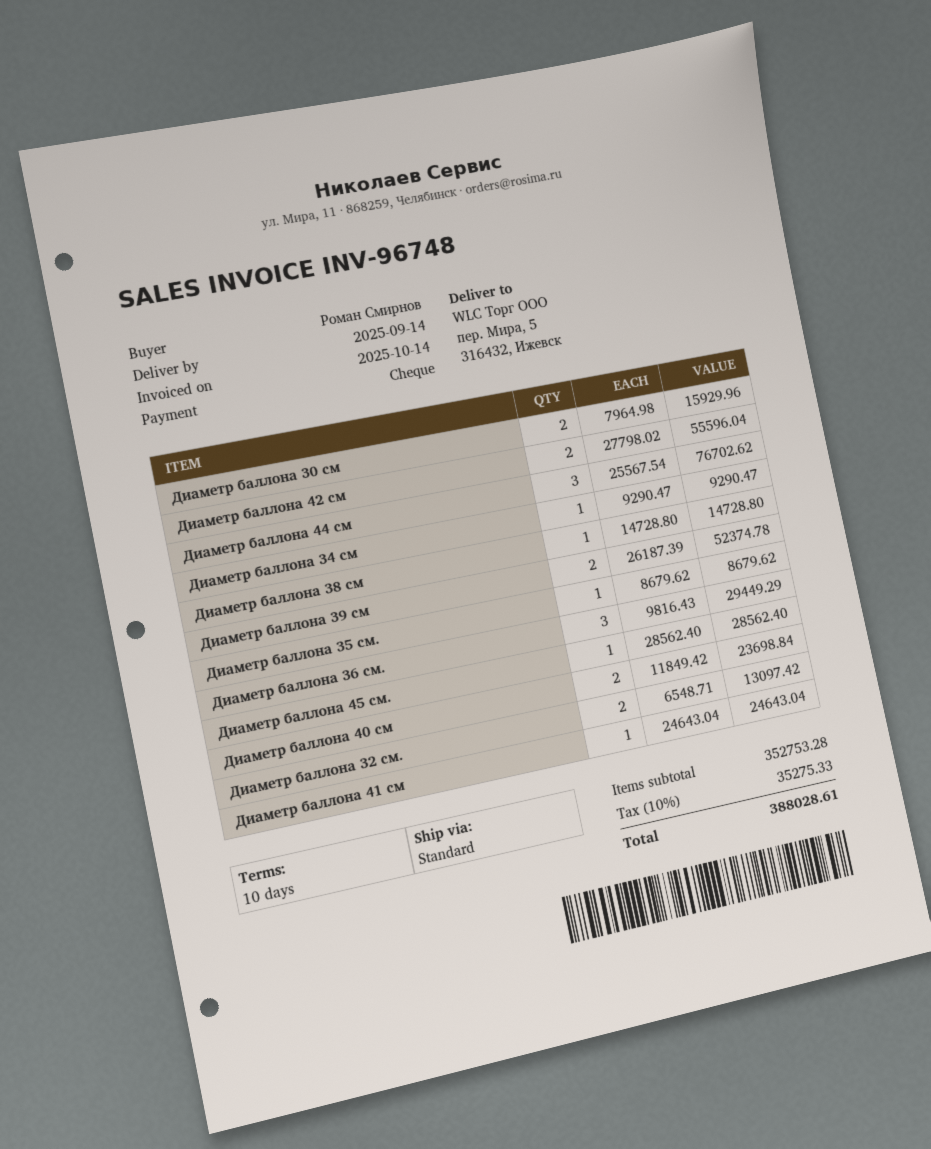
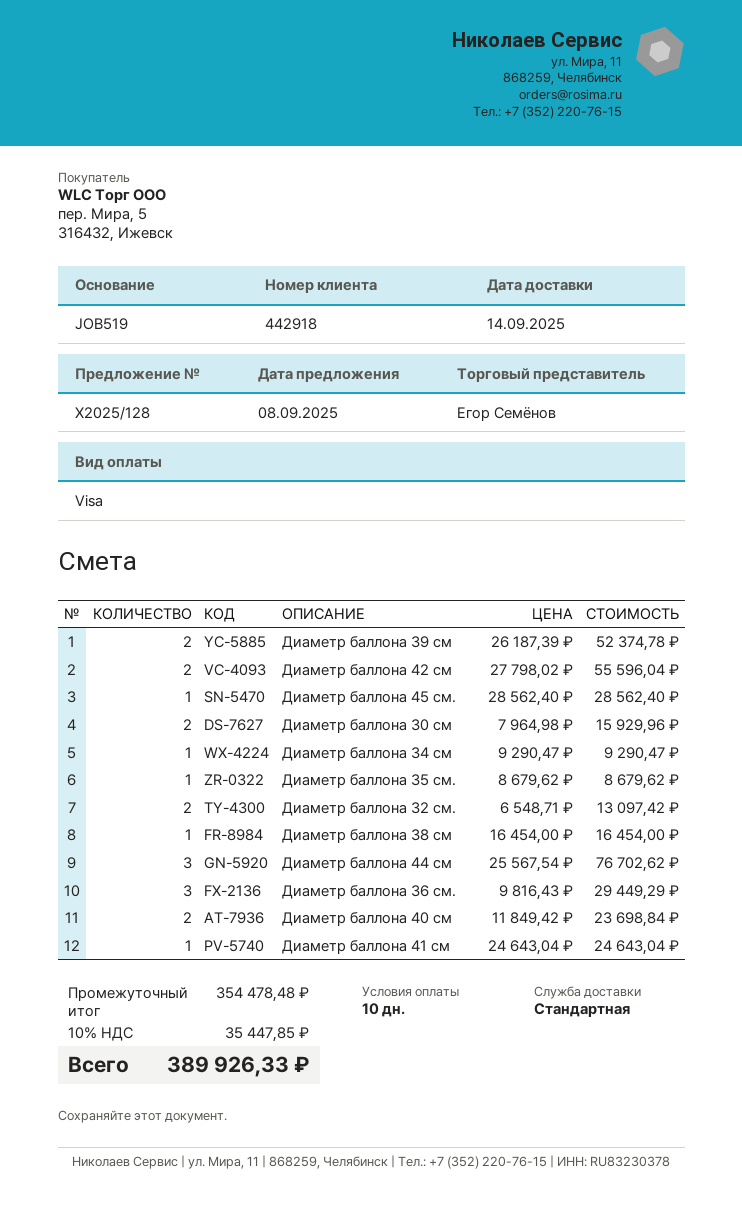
payment method: cheque -> Visa
Диаметр баллона 38 см: 1 x 14728.80 = 14728.80 -> 1 x 16454.00 = 16454.00
subtotal: 352753.28 -> 354478.48
tax: 10% = 35275.33 -> 10% = 35447.85
total: 388028.61 -> 389926.33

